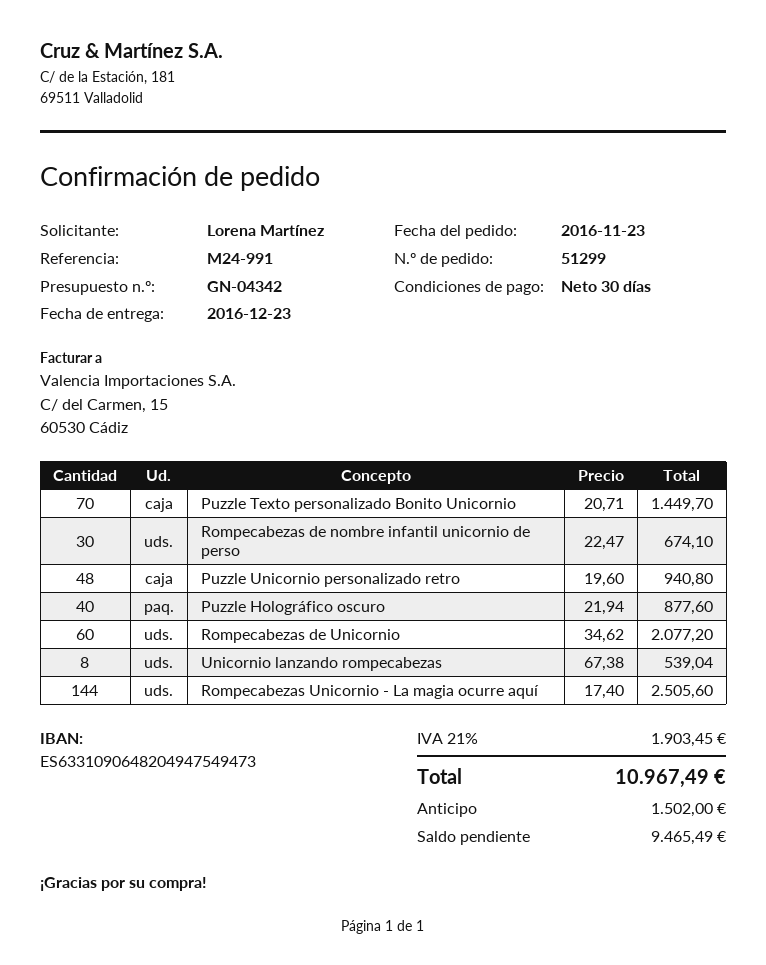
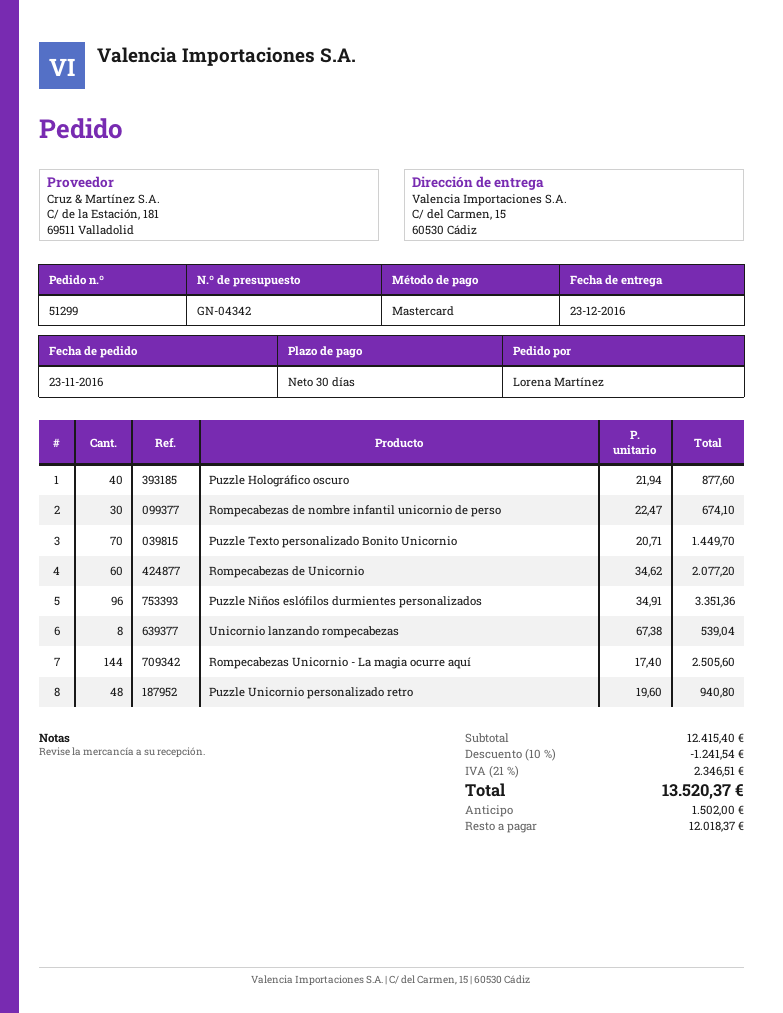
Puzzle Niños eslófilos durmientes personalizados: none -> 96 x 34.91 = 3351.36
discount: none -> 10% = 1241.54
tax: 21% = 1903.45 -> 21% = 2346.51
total: 10967.49 -> 13520.37
balance: 9465.49 -> 12018.37

